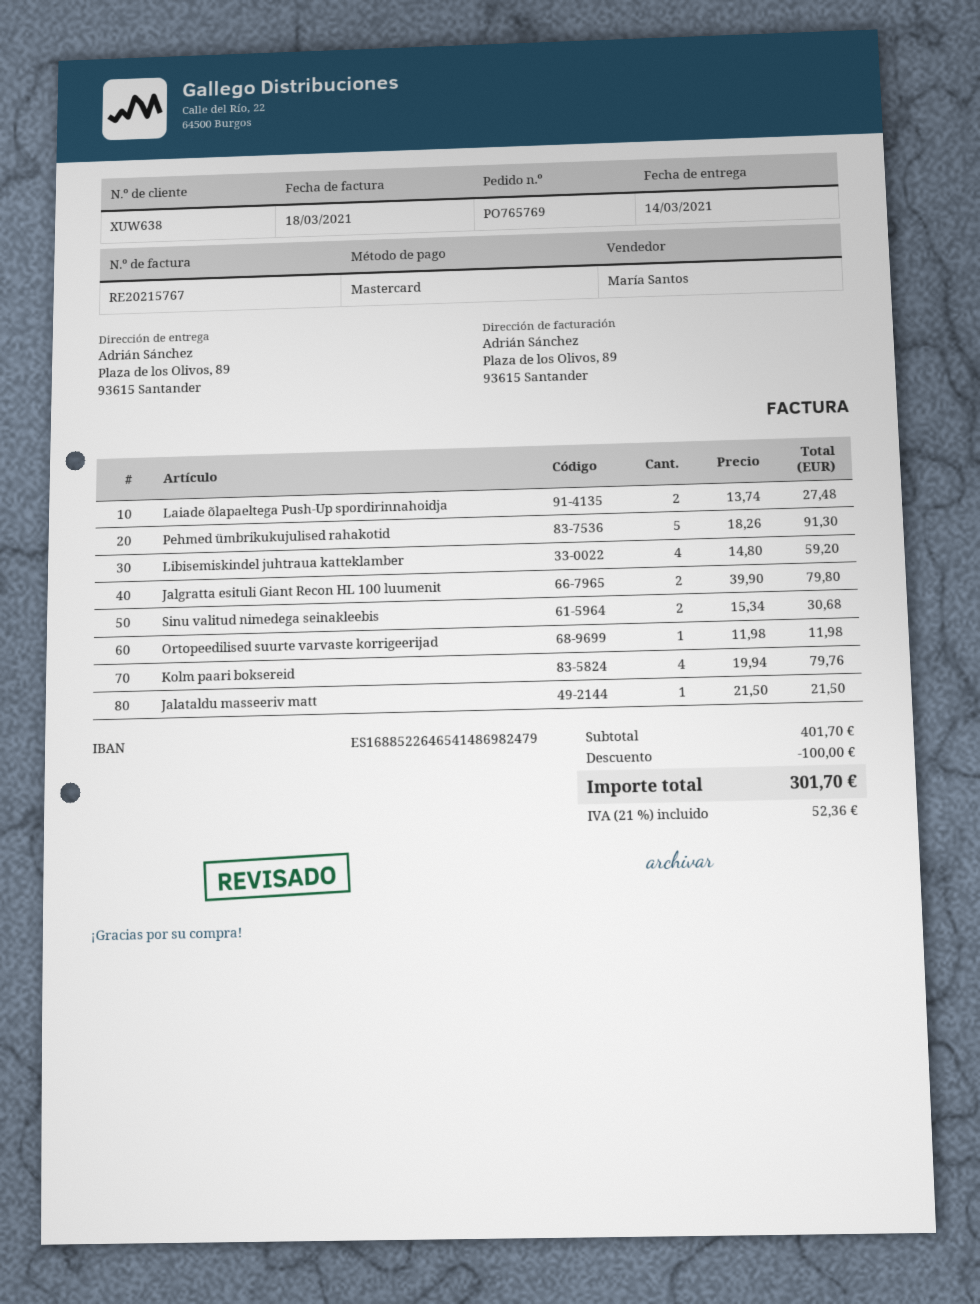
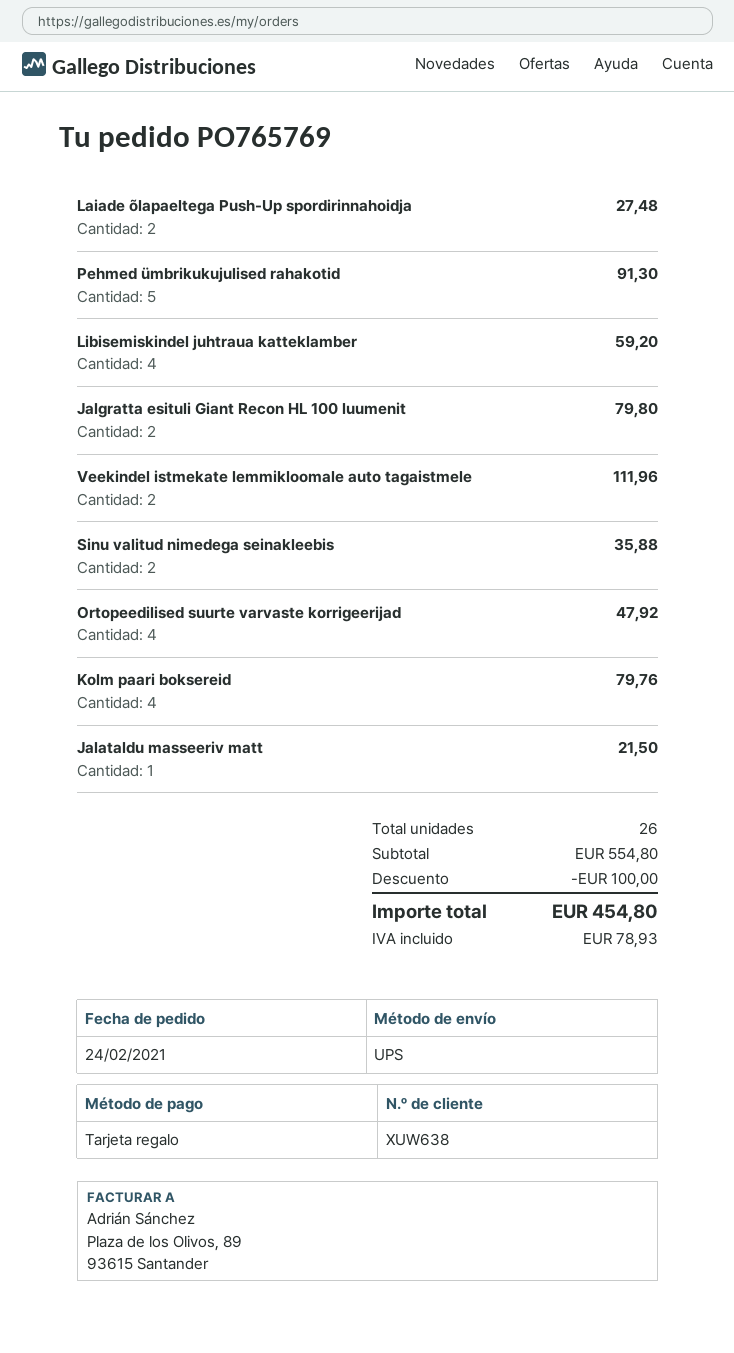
payment method: Mastercard -> gift card
Sinu valitud nimedega seinakleebis: 2 for 30.68 -> 2 for 35.88
Ortopeedilised suurte varvaste korrigeerijad: 1 for 11.98 -> 4 for 47.92
Veekindel istmekate lemmikloomale auto tagaistmele: none -> 2 for 111.96
subtotal: 401.70 -> 554.80
tax: 52.36 -> 78.93
total: 301.70 -> 454.80

